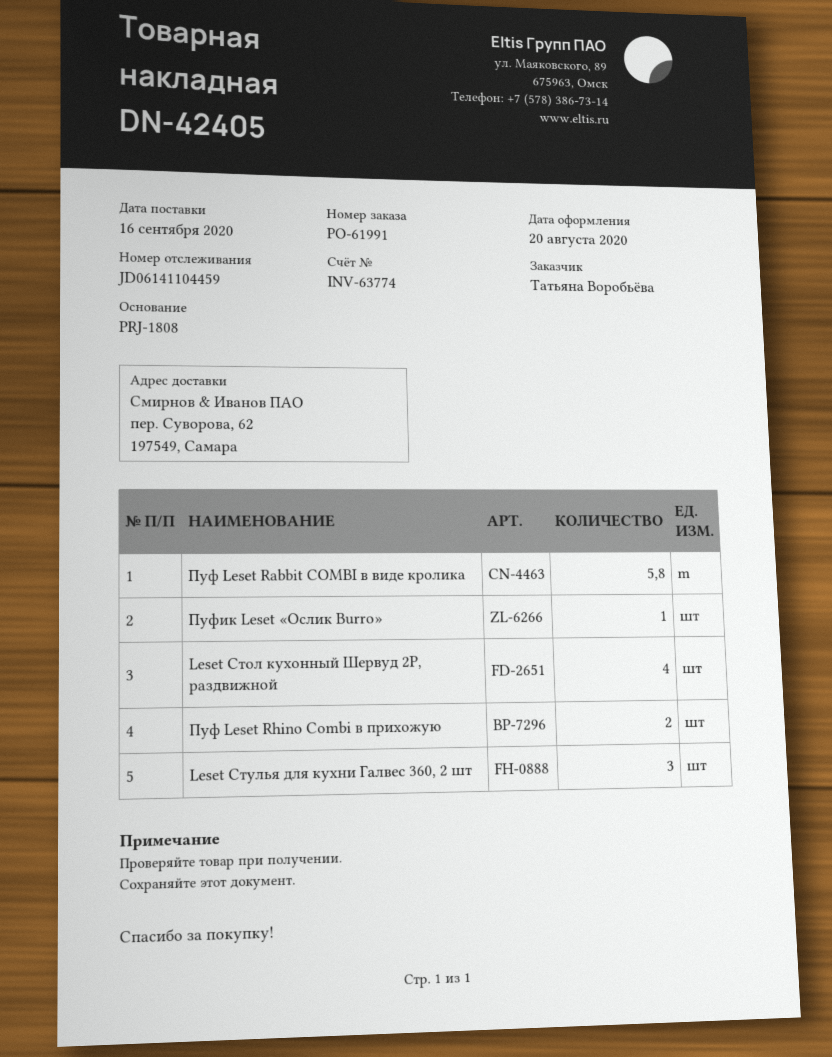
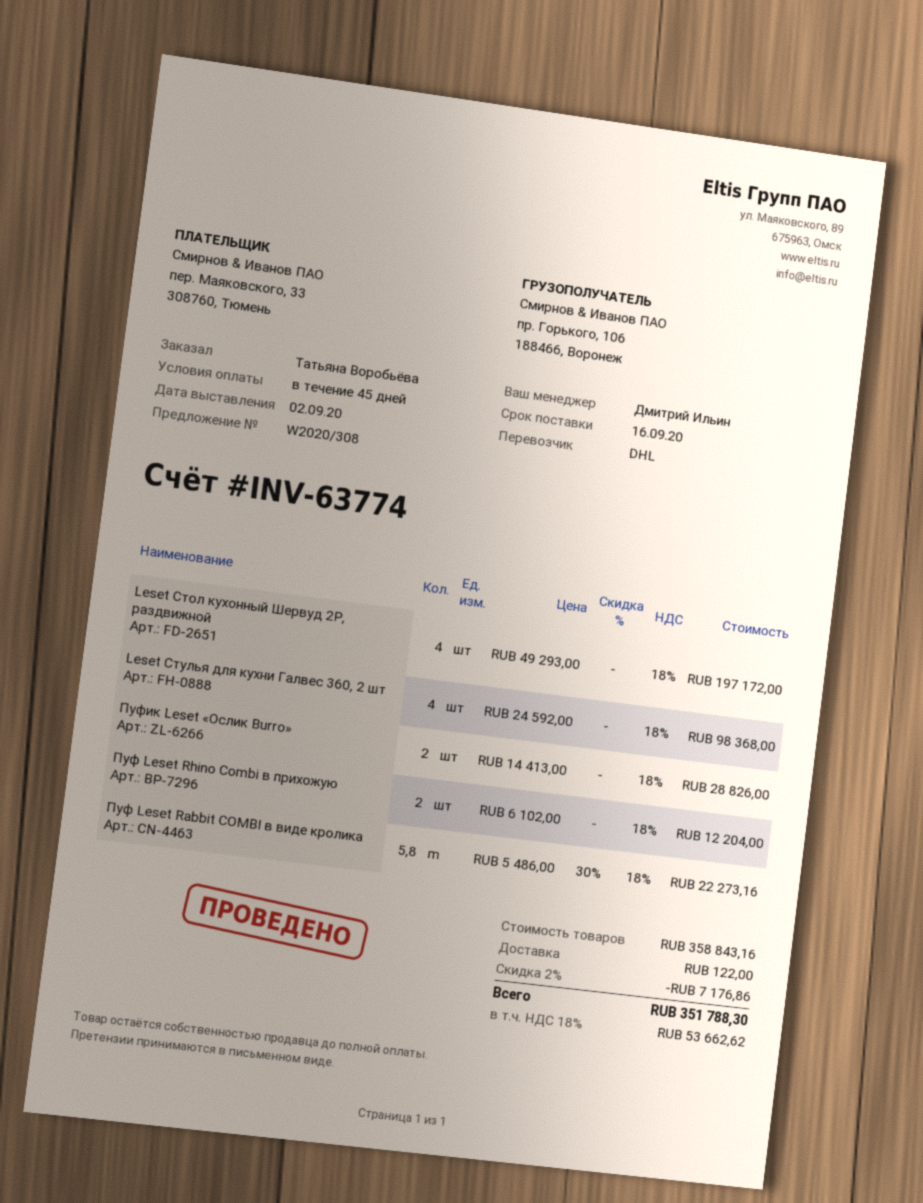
ship to: пер. Суворова, 62, 197549, Самара -> пр. Горького, 106, 188466, Воронеж
Пуфик Leset «Ослик Burro»: 1 -> 2
Leset Стулья для кухни Галвес 360, 2 шт: 3 -> 4

